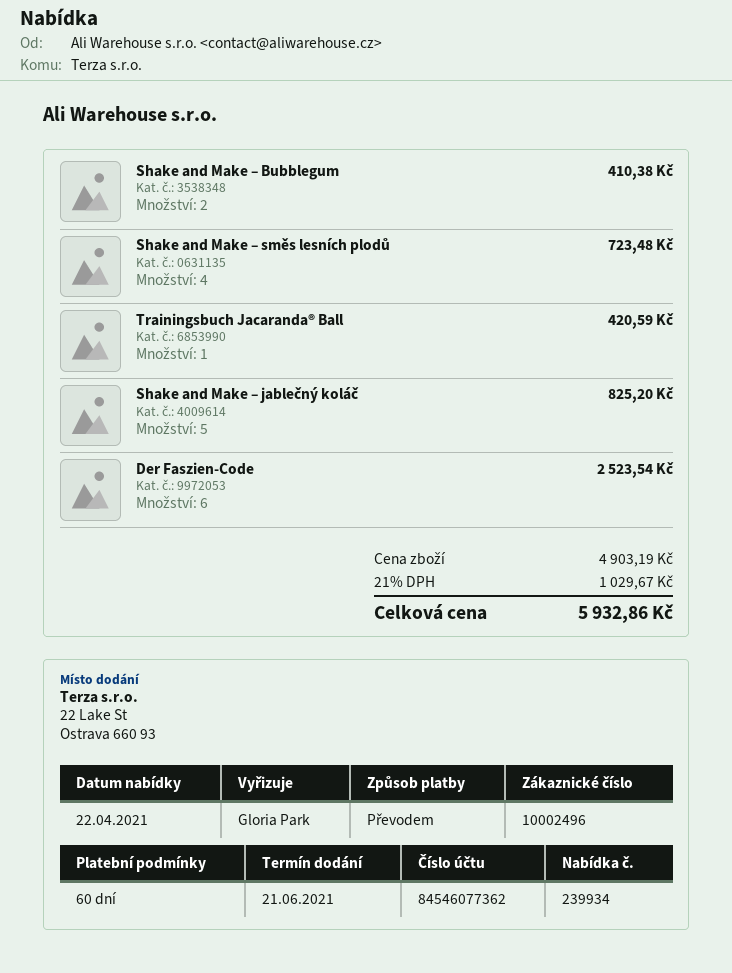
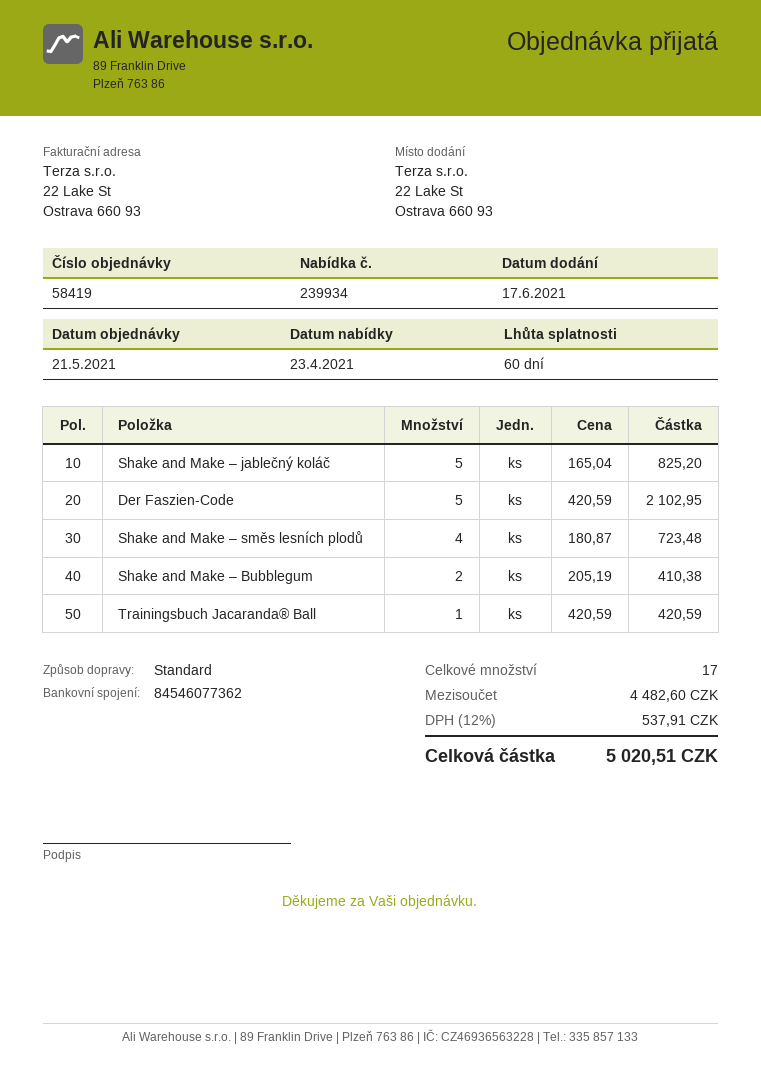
quote date: 2021-04-22 -> 2021-04-23
delivery date: 2021-06-21 -> 2021-06-17
Der Faszien-Code: 6 for 2523.54 -> 5 for 2102.95
subtotal: 4903.19 -> 4482.60
tax: 21% = 1029.67 -> 12% = 537.91
total: 5932.86 -> 5020.51

